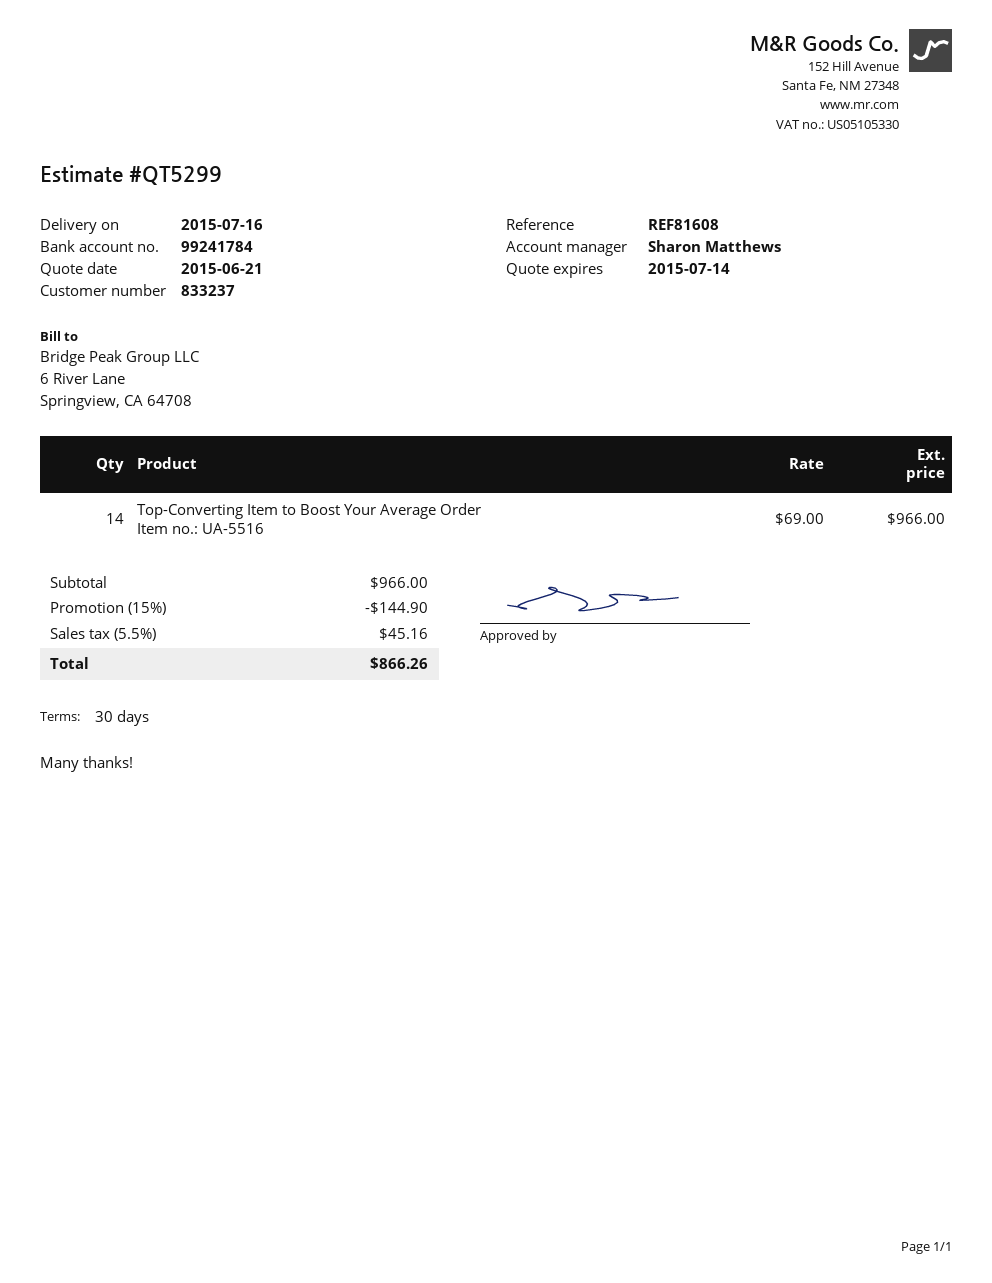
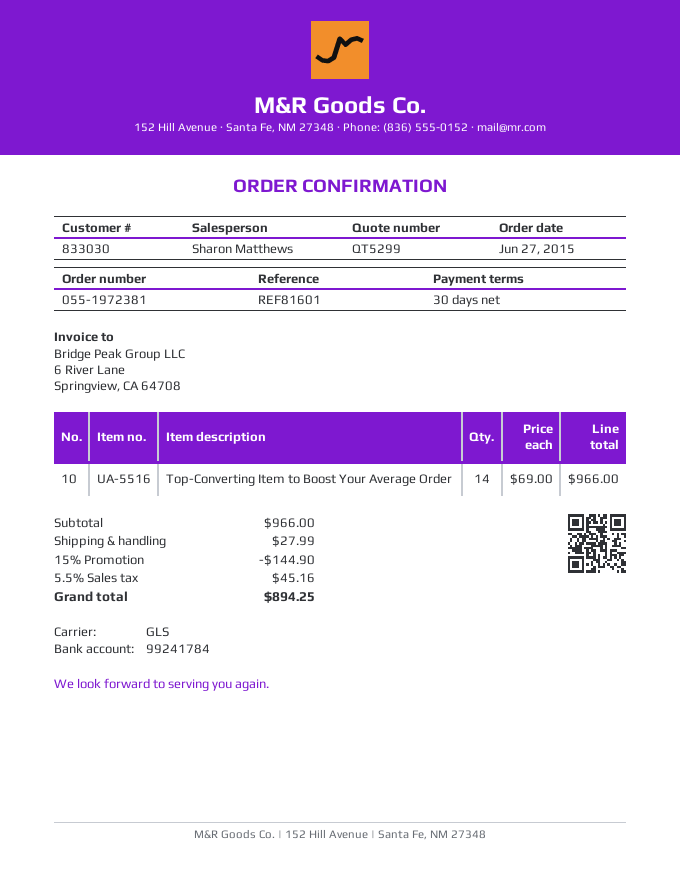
customer number: 833237 -> 833030
reference: REF81608 -> REF81601
shipping: none -> 27.99
total: 866.26 -> 894.25

